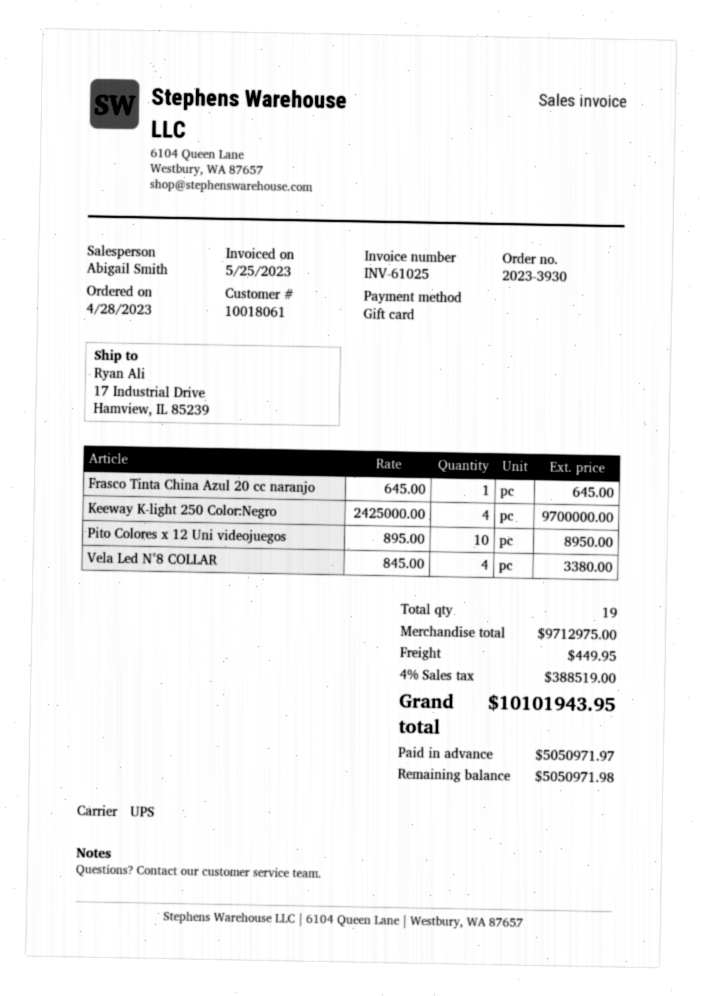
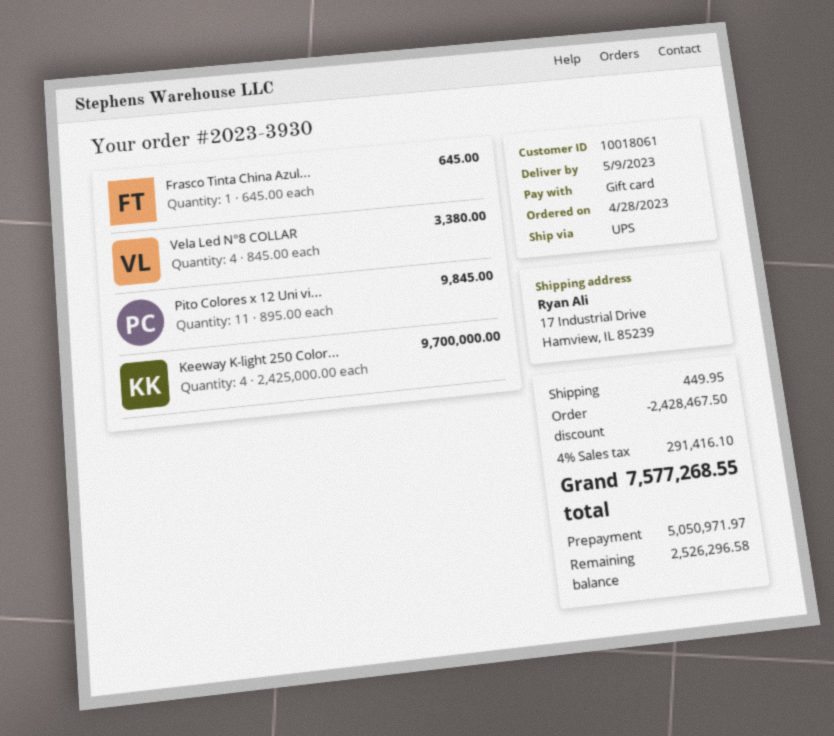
Pito Colores x 12 Uni videojuegos: 10 x 895.00 = 8950.00 -> 11 x 895.00 = 9845.00
discount: none -> 2428467.50
tax: 4% = 388519.00 -> 4% = 291416.10
total: 10101943.95 -> 7577268.55
balance: 5050971.98 -> 2526296.58

